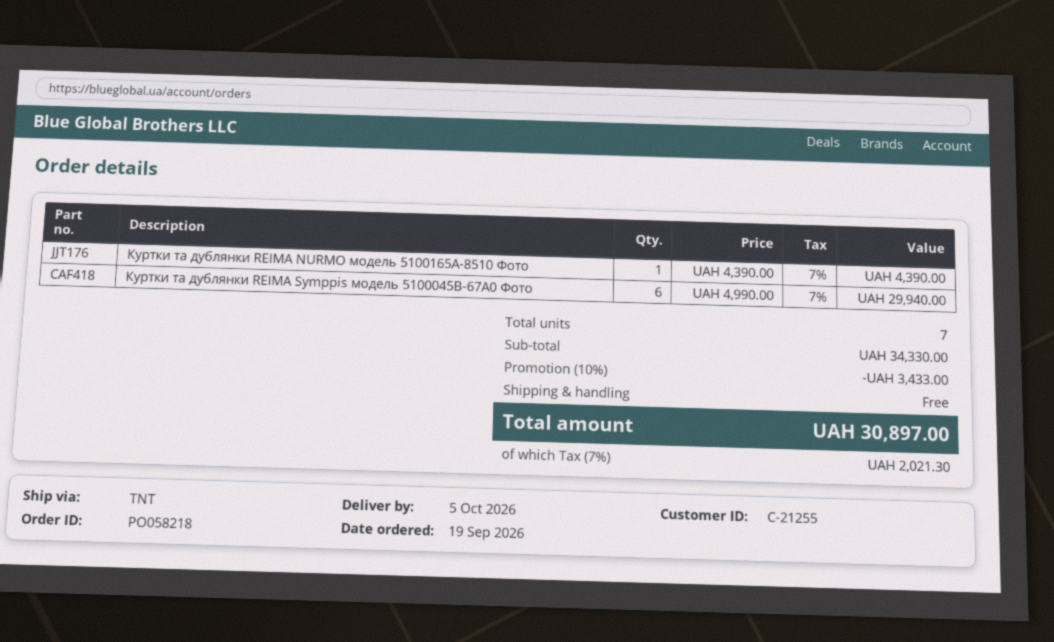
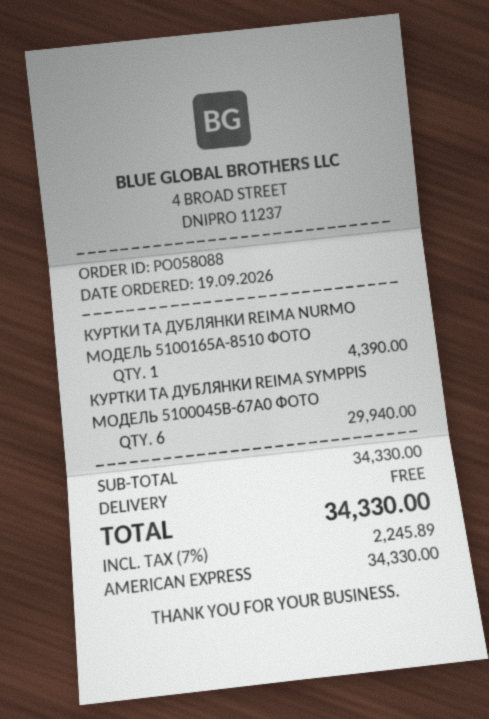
order number: PO058218 -> PO058088
discount: 10% = 3433.00 -> none
tax: 7% = 2021.30 -> 7% = 2245.89
total: 30897.00 -> 34330.00

